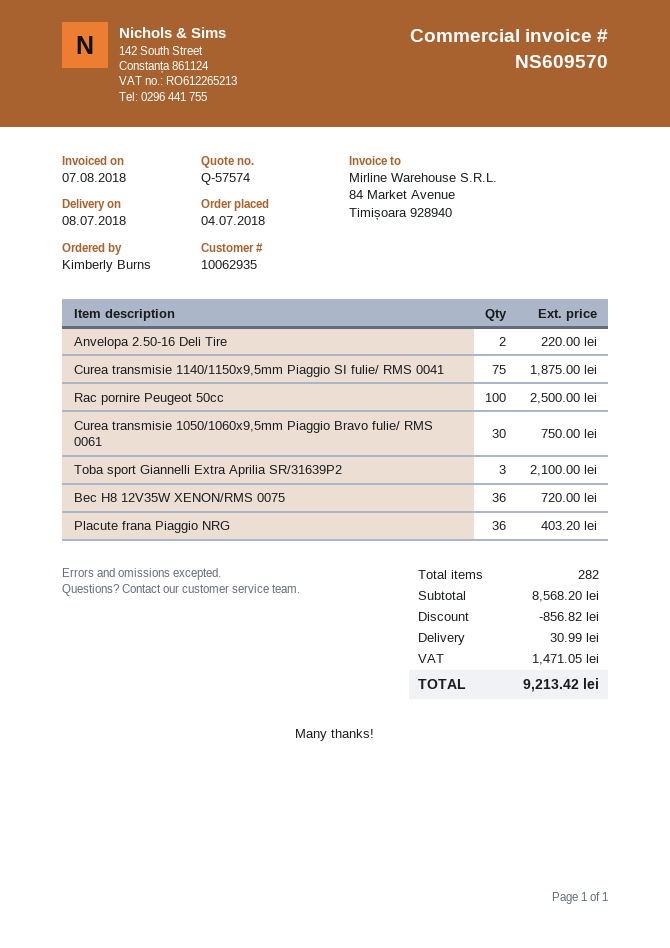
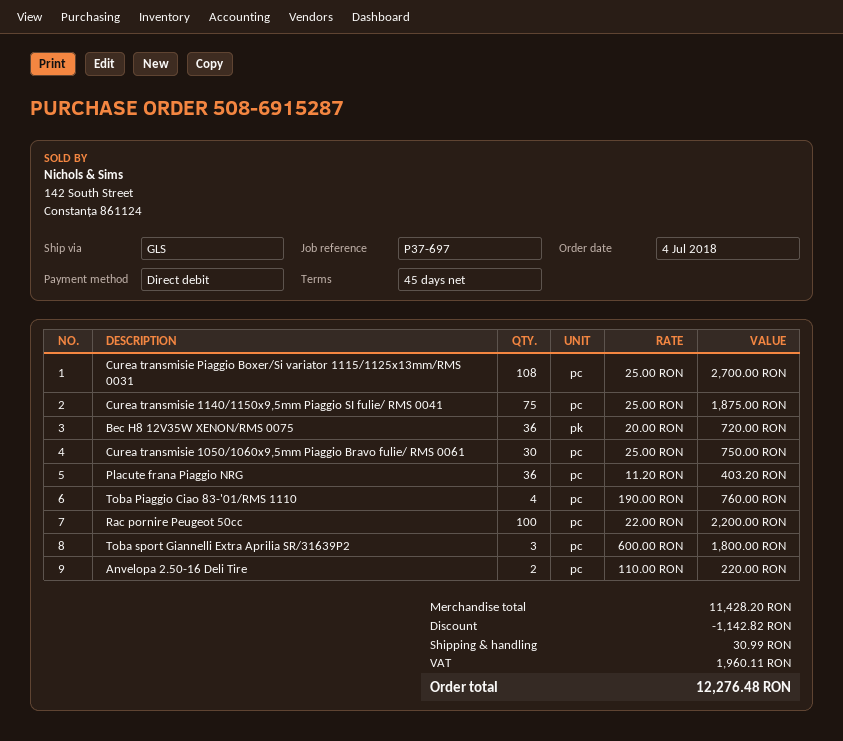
Rac pornire Peugeot 50cc: 100 for 2500.00 -> 100 for 2200.00
Toba sport Giannelli Extra Aprilia SR/31639P2: 3 for 2100.00 -> 3 for 1800.00
Curea transmisie Piaggio Boxer/Si variator 1115/1125x13mm/RMS 0031: none -> 108 for 2700.00
Toba Piaggio Ciao 83-'01/RMS 1110: none -> 4 for 760.00
subtotal: 8568.20 -> 11428.20
discount: 856.82 -> 1142.82
tax: 1471.05 -> 1960.11
total: 9213.42 -> 12276.48

